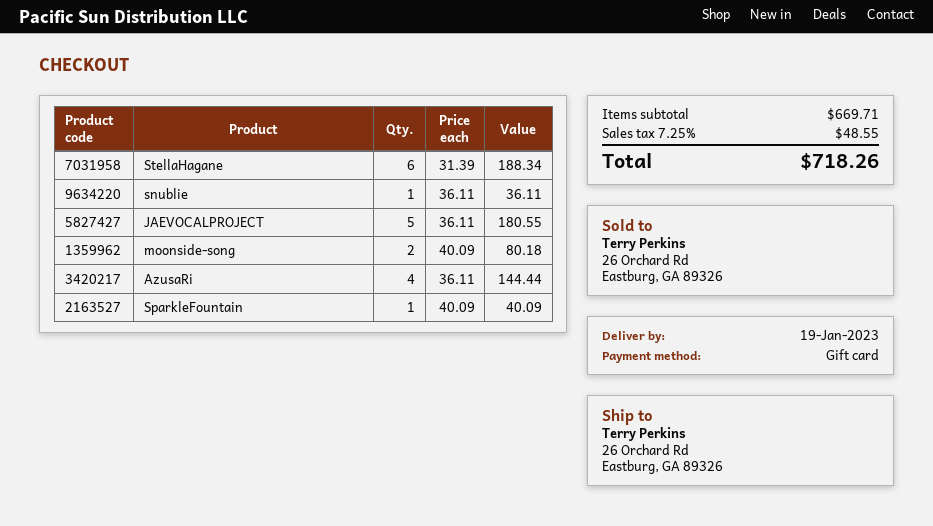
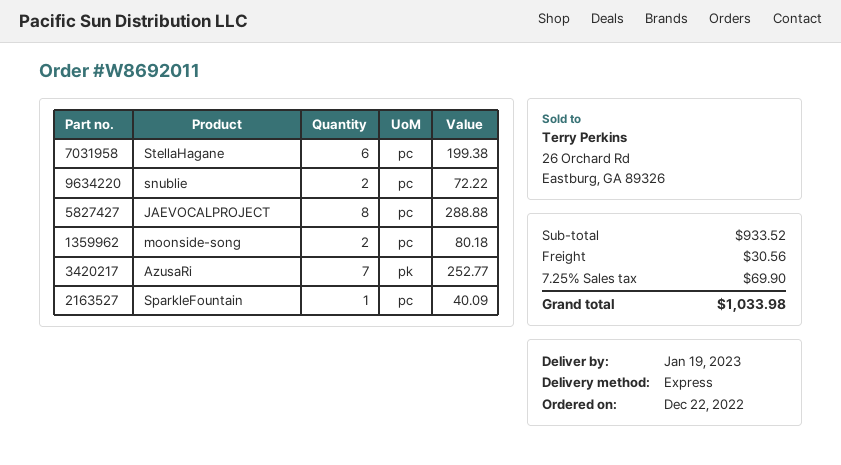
StellaHagane: 6 for 188.34 -> 6 for 199.38
snublie: 1 for 36.11 -> 2 for 72.22
JAEVOCALPROJECT: 5 for 180.55 -> 8 for 288.88
AzusaRi: 4 for 144.44 -> 7 for 252.77
subtotal: 669.71 -> 933.52
shipping: none -> 30.56
tax: 7.25% = 48.55 -> 7.25% = 69.90
total: 718.26 -> 1033.98

